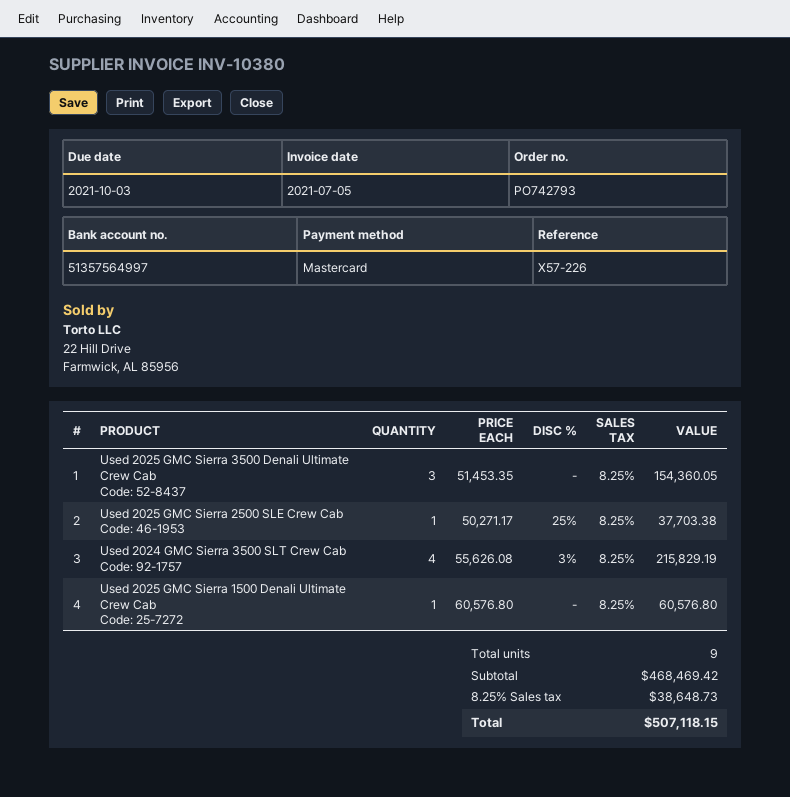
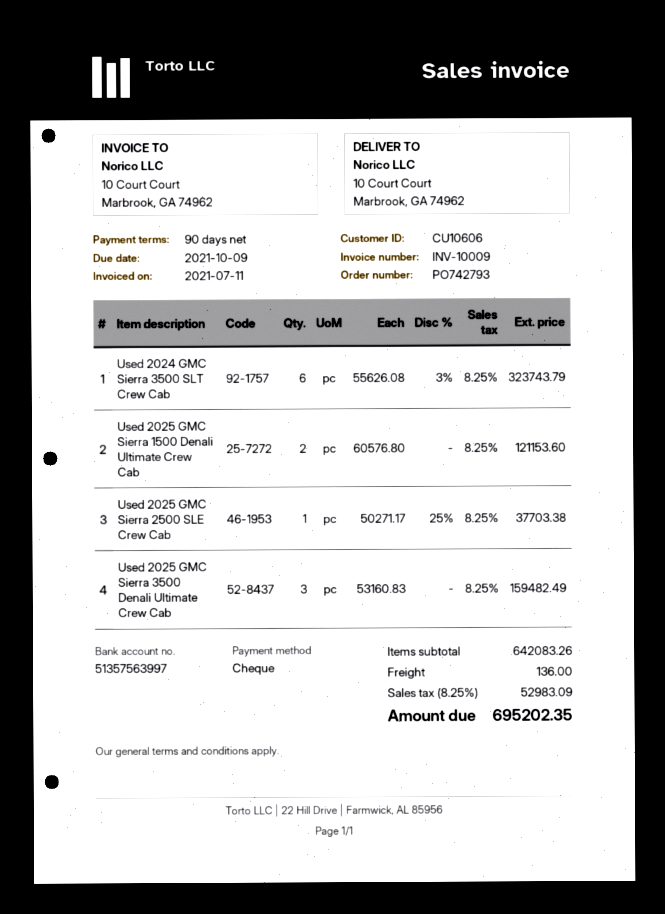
invoice number: INV-10380 -> INV-10009
invoice date: 2021-07-05 -> 2021-07-11
due date: 2021-10-03 -> 2021-10-09
payment method: Mastercard -> cheque
bank account: 51357564997 -> 51357563997
Used 2025 GMC Sierra 3500 Denali Ultimate Crew Cab: 3 x 51453.35 = 154360.05 -> 3 x 53160.83 = 159482.49
Used 2024 GMC Sierra 3500 SLT Crew Cab: 4 x 55626.08 - 3% = 215829.19 -> 6 x 55626.08 - 3% = 323743.79
Used 2025 GMC Sierra 1500 Denali Ultimate Crew Cab: 1 x 60576.80 = 60576.80 -> 2 x 60576.80 = 121153.60
subtotal: 468469.42 -> 642083.26
shipping: none -> 136.00
tax: 8.25% = 38648.73 -> 8.25% = 52983.09
total: 507118.15 -> 695202.35

